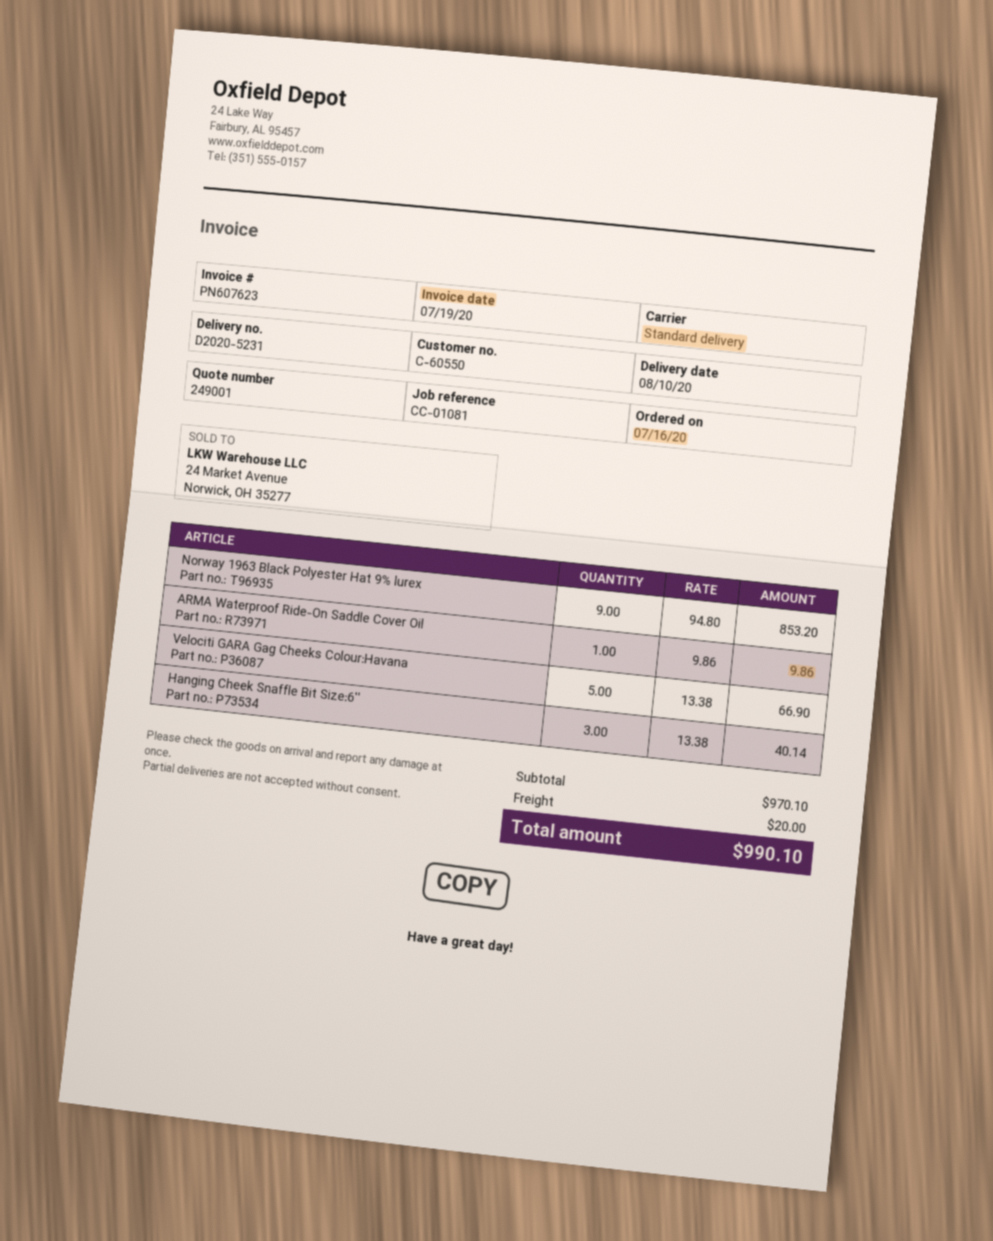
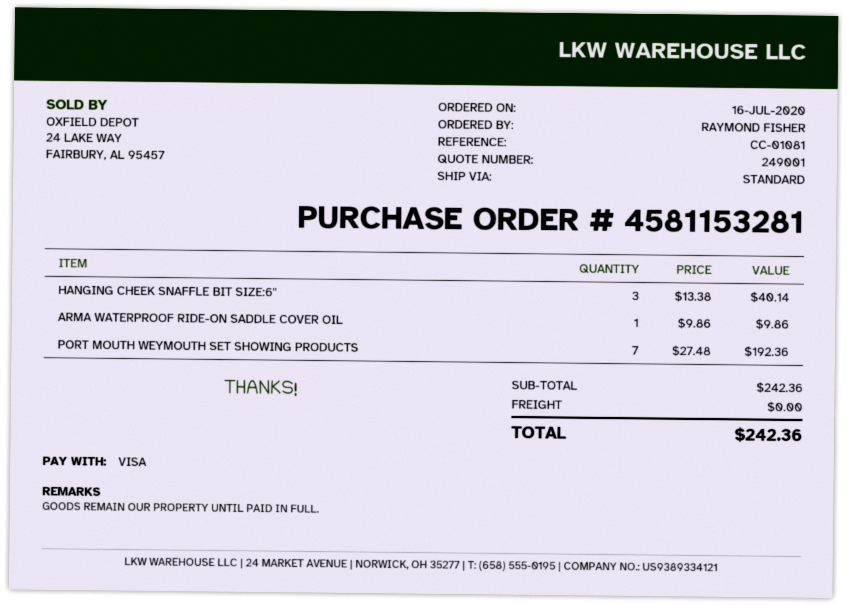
Norway 1963 Black Polyester Hat 9% lurex: 9 x 94.80 = 853.20 -> none
Velociti GARA Gag Cheeks Colour:Havana: 5 x 13.38 = 66.90 -> none
PORT MOUTH WEYMOUTH SET SHOWING PRODUCTS: none -> 7 x 27.48 = 192.36
subtotal: 970.10 -> 242.36
shipping: 20.00 -> 0.00
total: 990.10 -> 242.36

